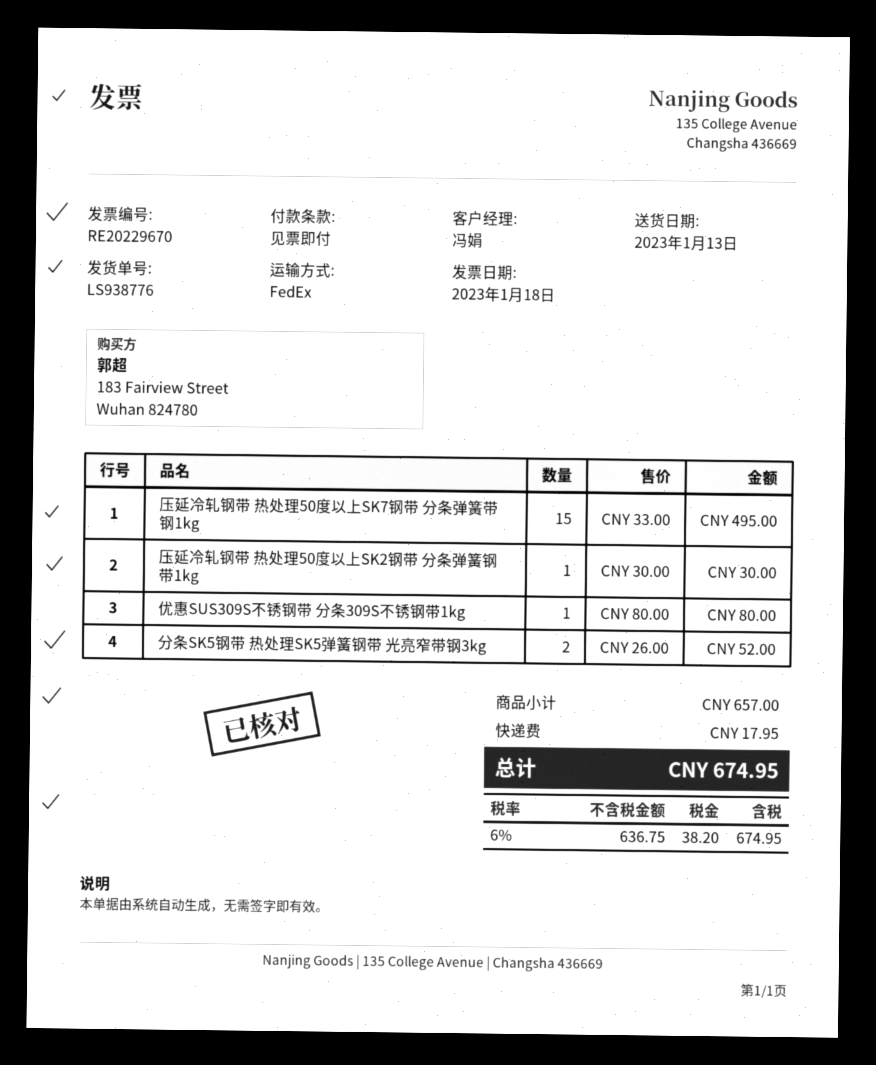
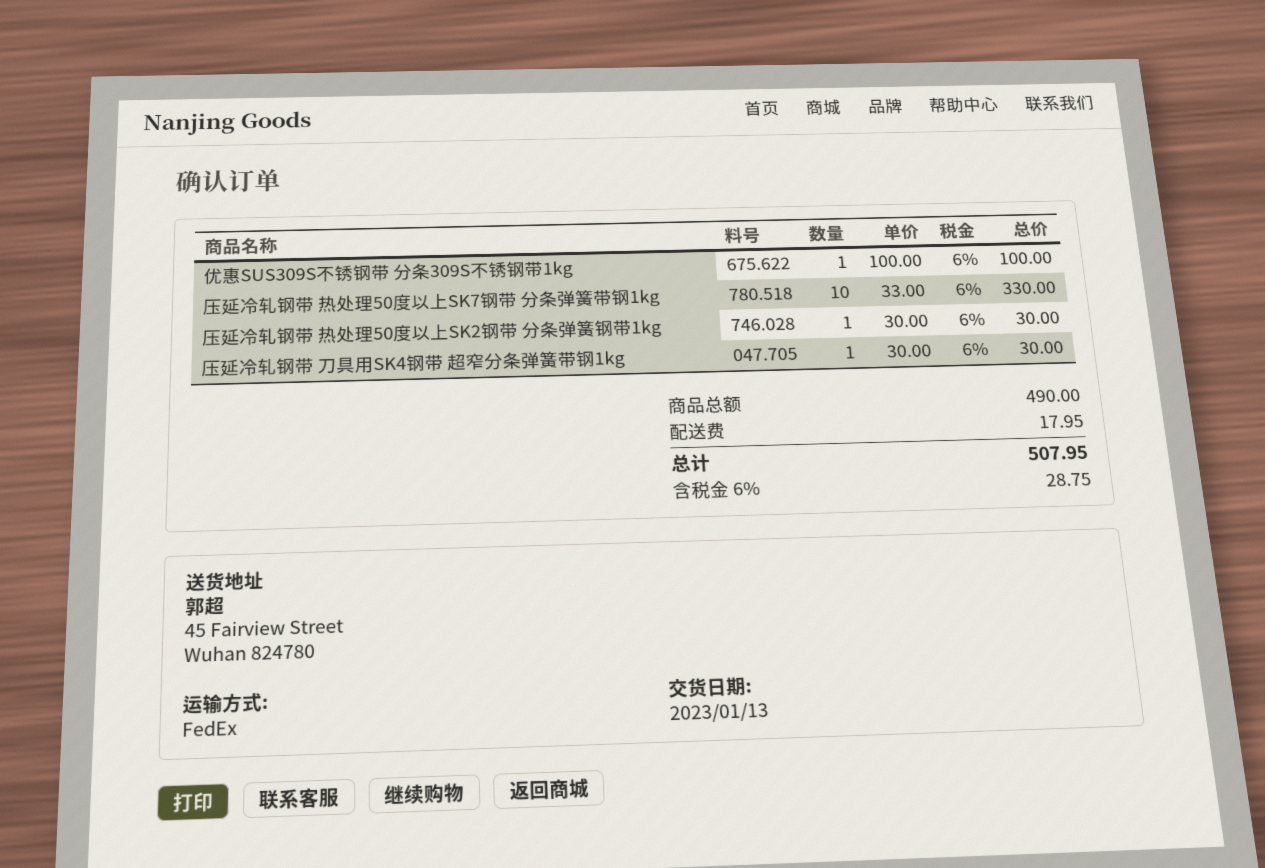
压延冷轧钢带 热处理50度以上SK7钢带 分条弹簧带钢1kg: 15 x 33.00 = 495.00 -> 10 x 33.00 = 330.00
优惠SUS309S不锈钢带 分条309S不锈钢带1kg: 1 x 80.00 = 80.00 -> 1 x 100.00 = 100.00
分条SK5钢带 热处理SK5弹簧钢带 光亮窄带钢3kg: 2 x 26.00 = 52.00 -> none
压延冷轧钢带 刀具用SK4钢带 超窄分条弹簧带钢1kg: none -> 1 x 30.00 = 30.00
subtotal: 657.00 -> 490.00
tax: 6% = 38.20 -> 6% = 28.75
total: 674.95 -> 507.95

